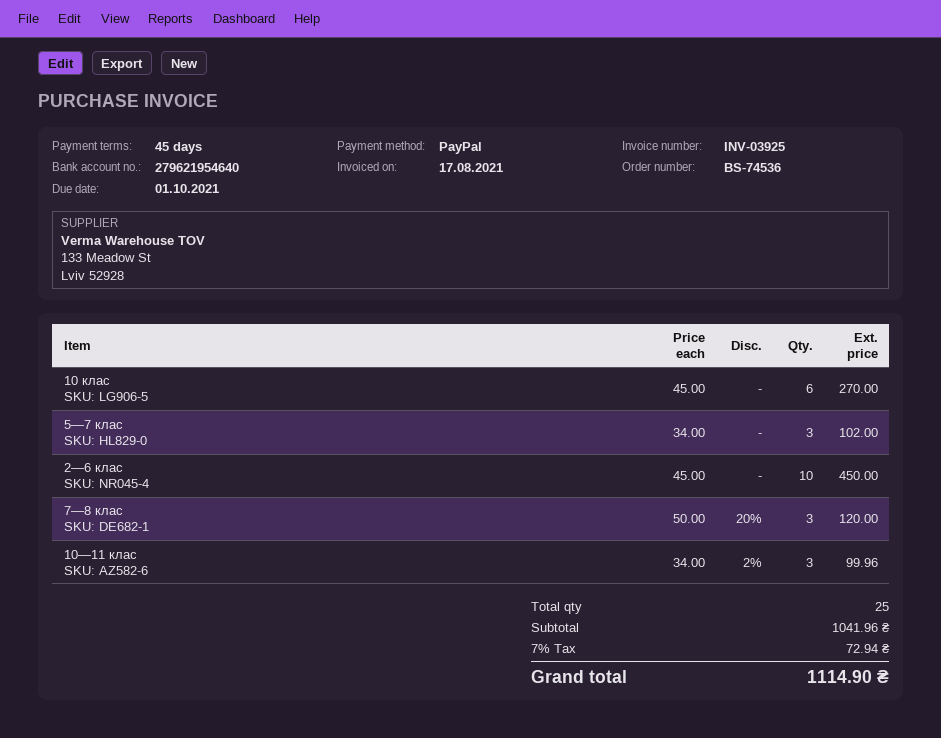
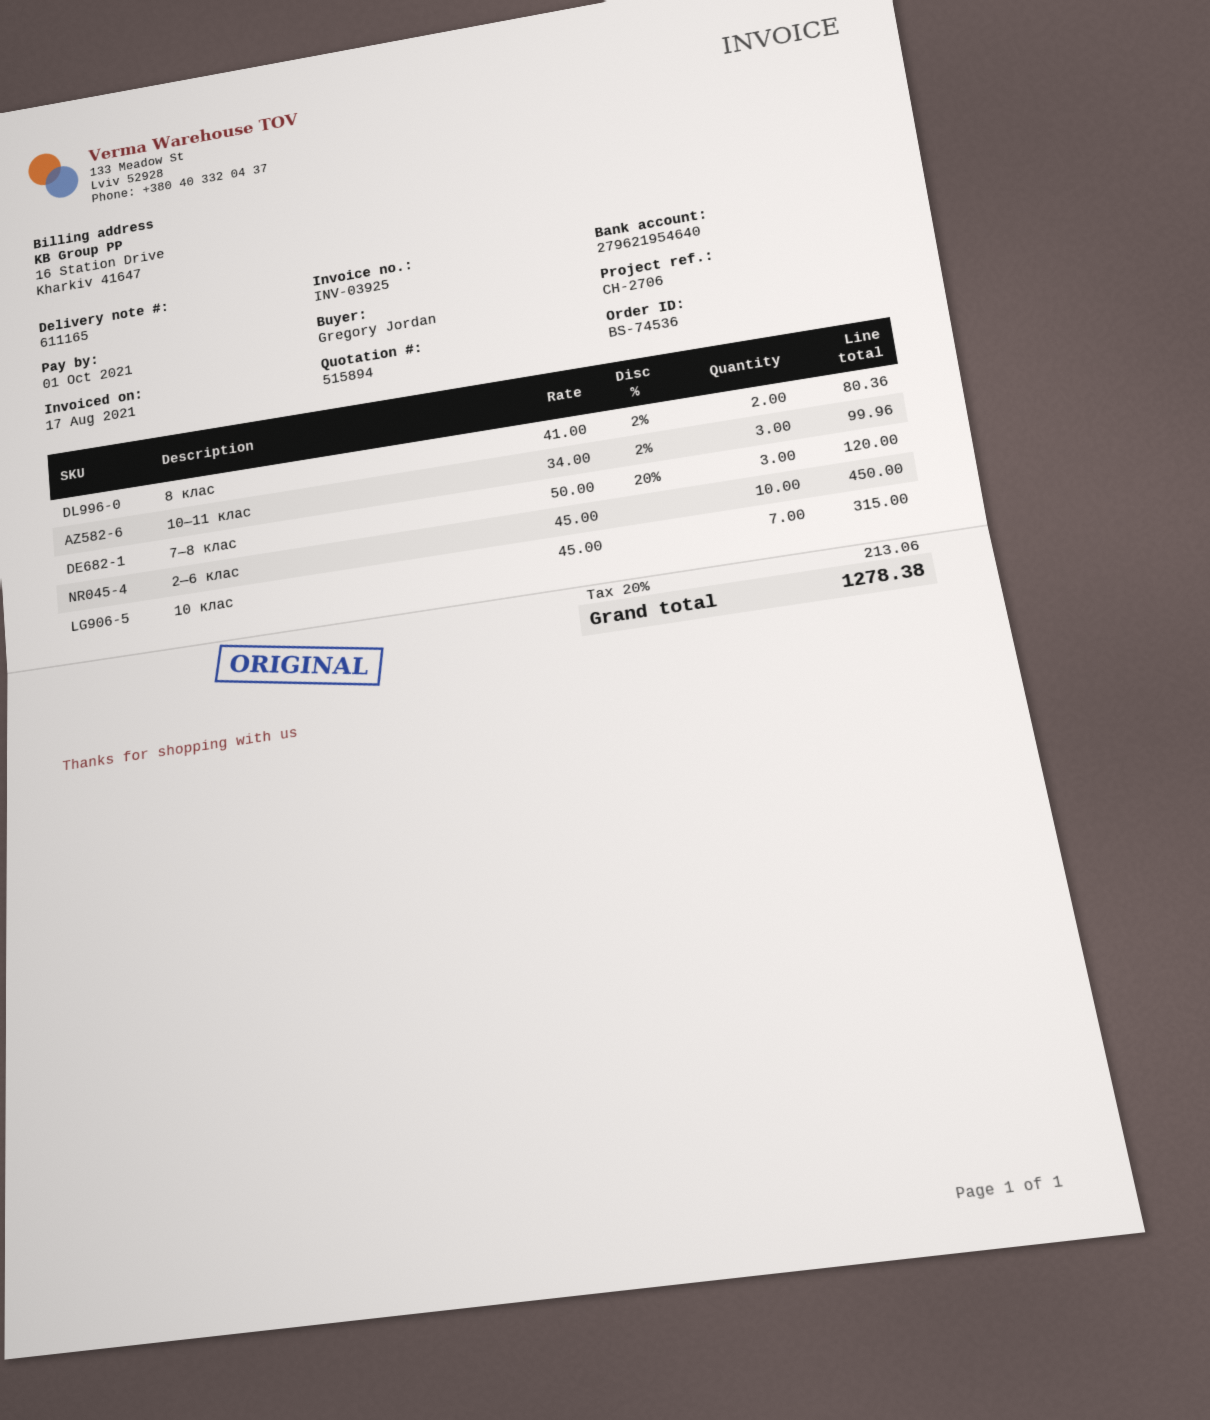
10 клас: 6 x 45.00 = 270.00 -> 7 x 45.00 = 315.00
5—7 клас: 3 x 34.00 = 102.00 -> none
8 клас: none -> 2 x 41.00 - 2% = 80.36
tax: 7% = 72.94 -> 20% = 213.06
total: 1114.90 -> 1278.38

